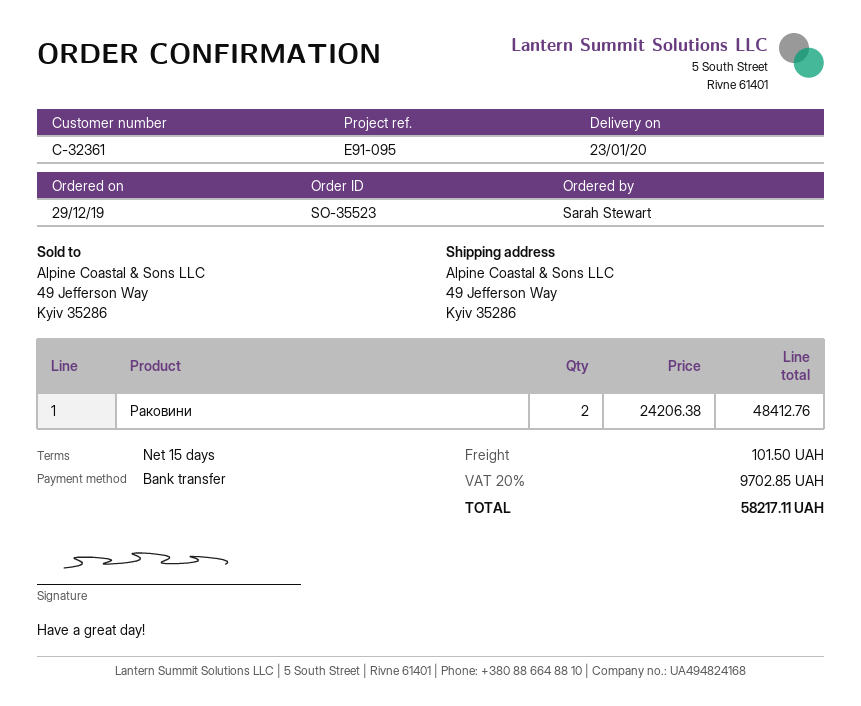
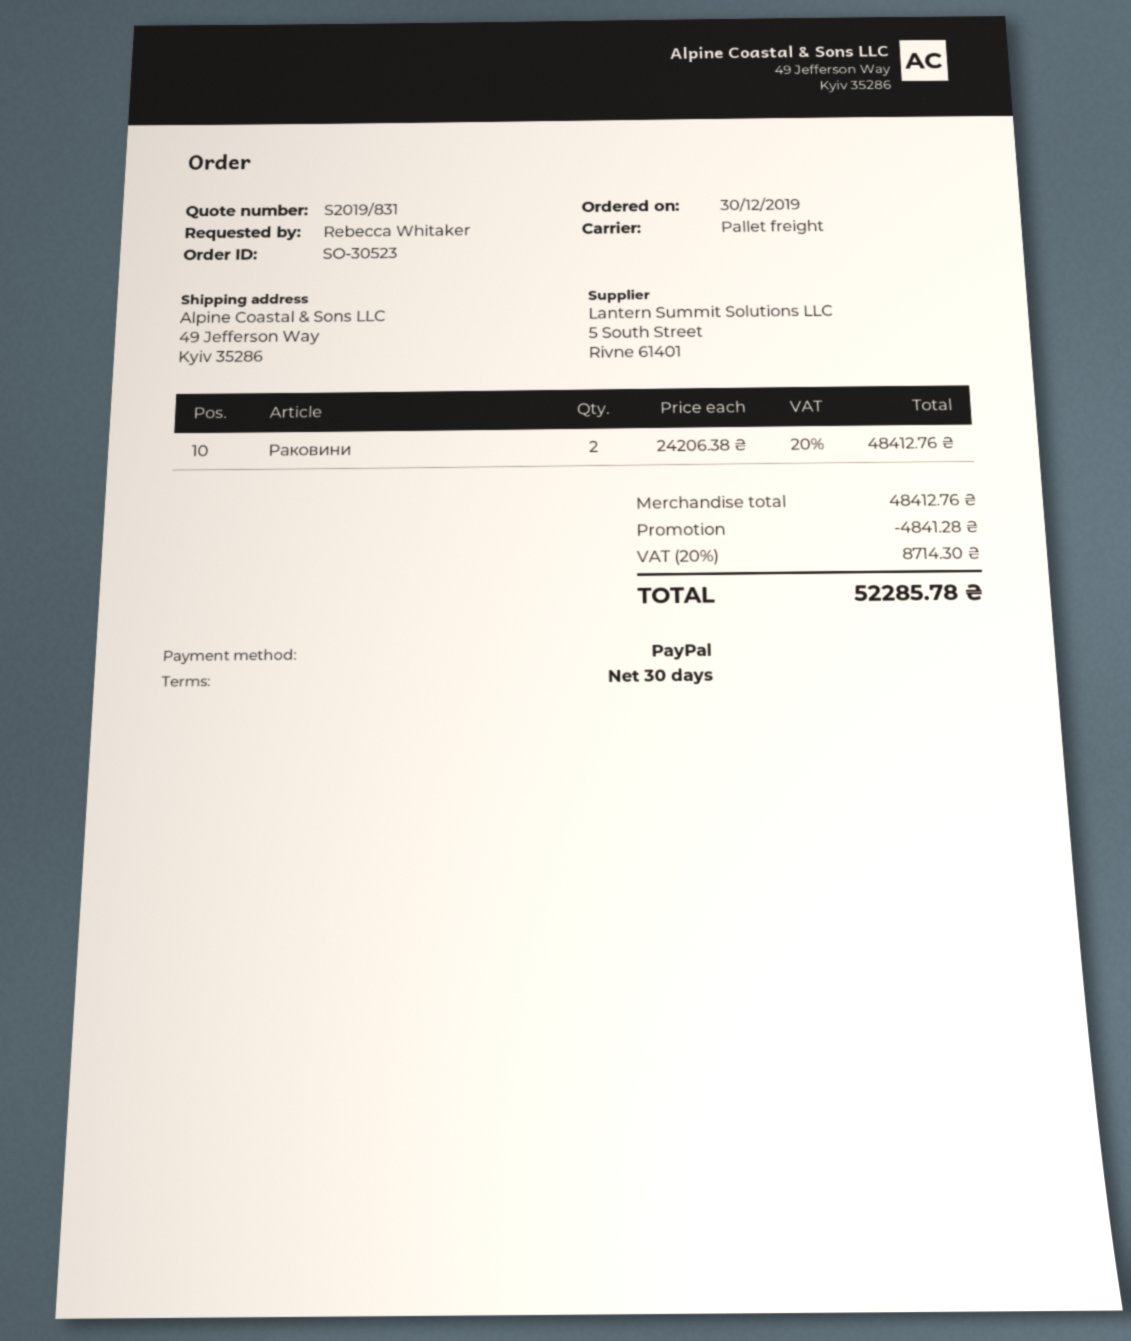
order number: SO-35523 -> SO-30523
order date: 2019-12-29 -> 2019-12-30
payment terms: 15 days -> 30 days
ordered by: Sarah Stewart -> Rebecca Whitaker
payment method: bank transfer -> PayPal
discount: none -> 4841.28
shipping: 101.50 -> none
tax: 20% = 9702.85 -> 20% = 8714.30
total: 58217.11 -> 52285.78

